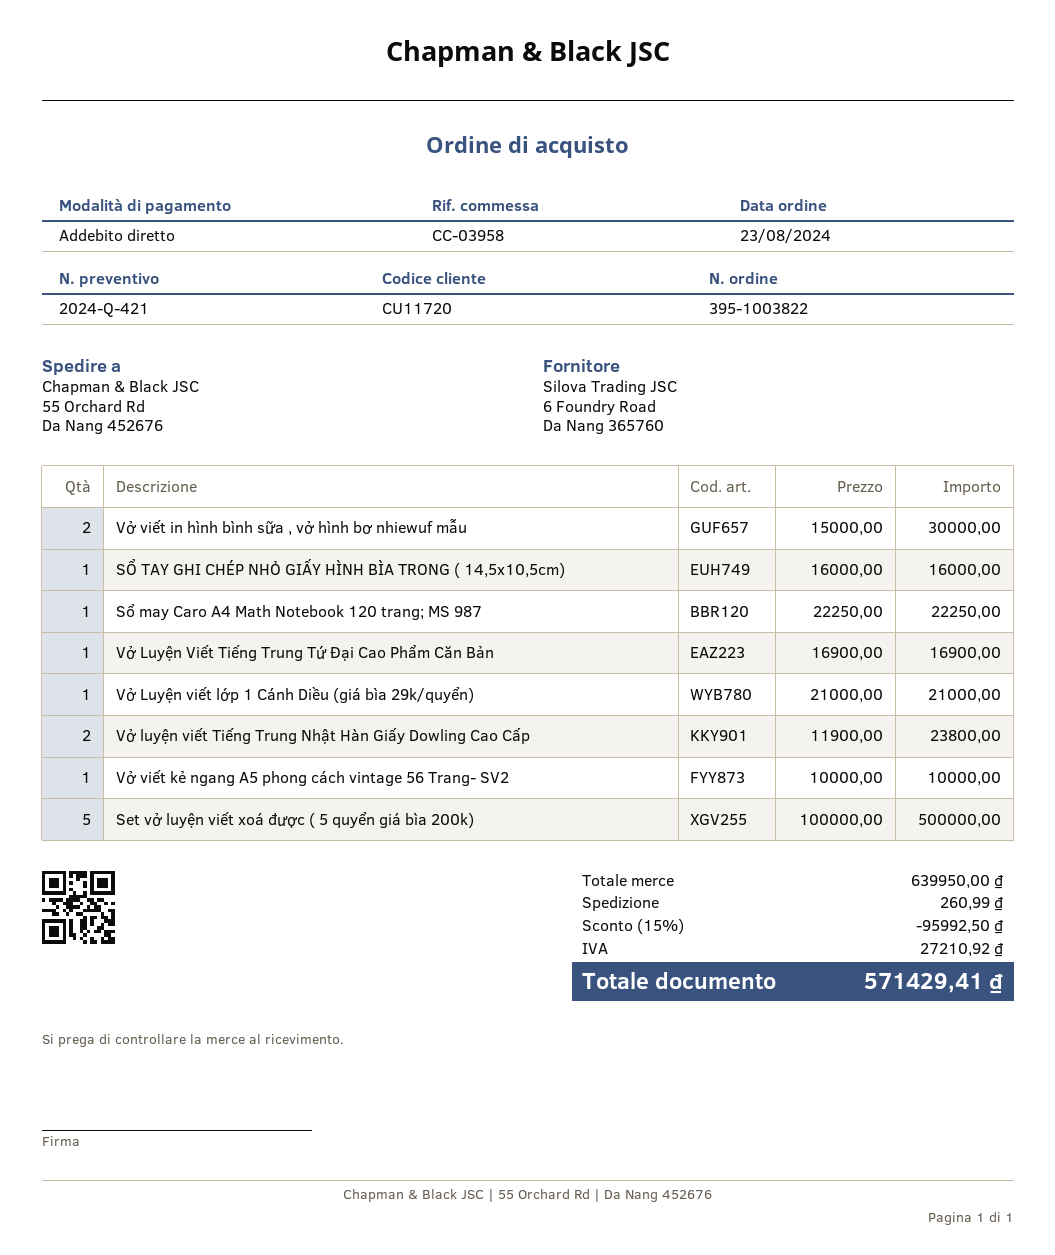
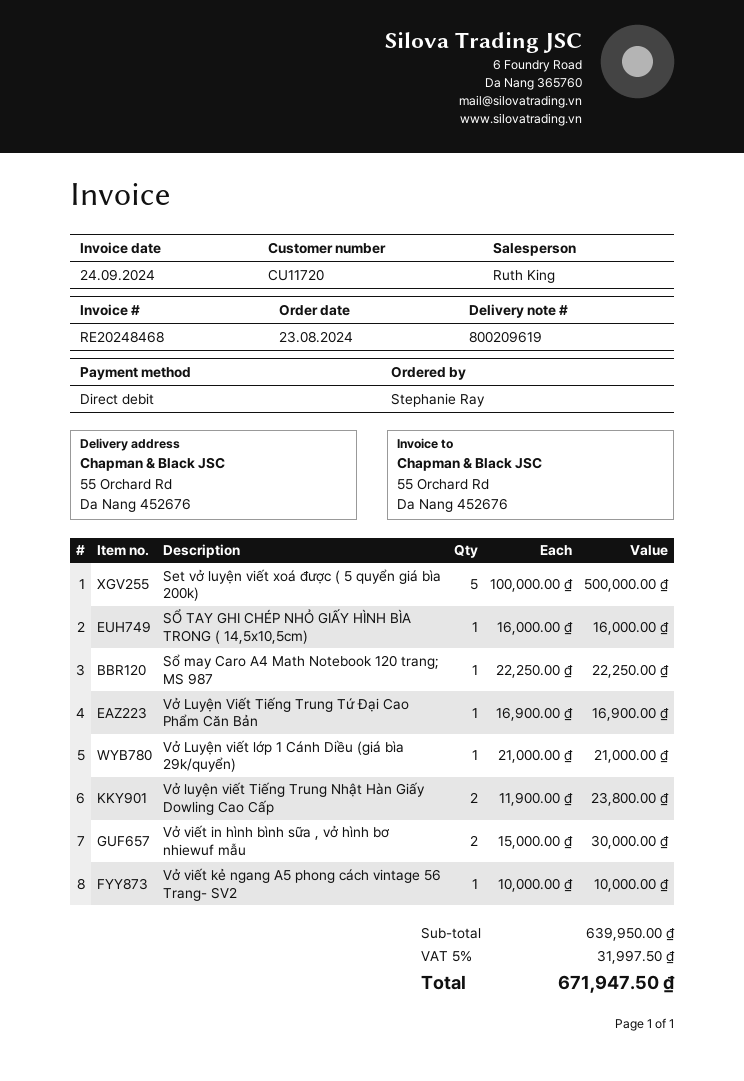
discount: 15% = 95992.50 -> none
shipping: 260.99 -> none
tax: 27210.92 -> 31997.50
total: 571429.41 -> 671947.50

